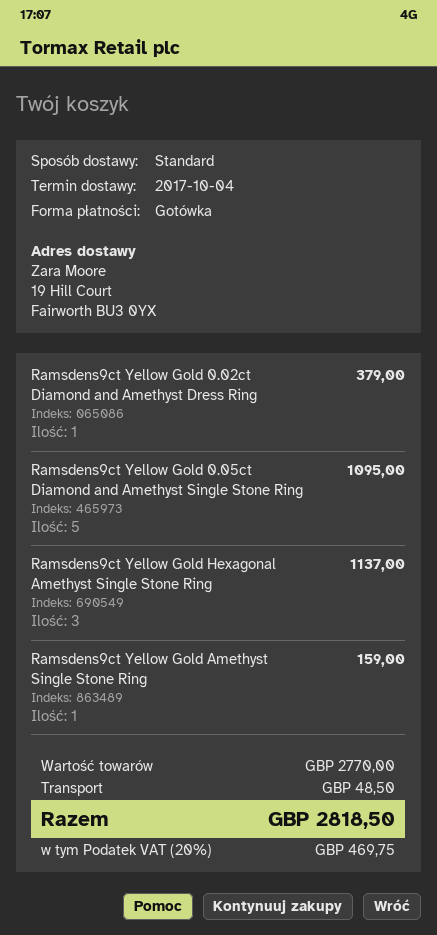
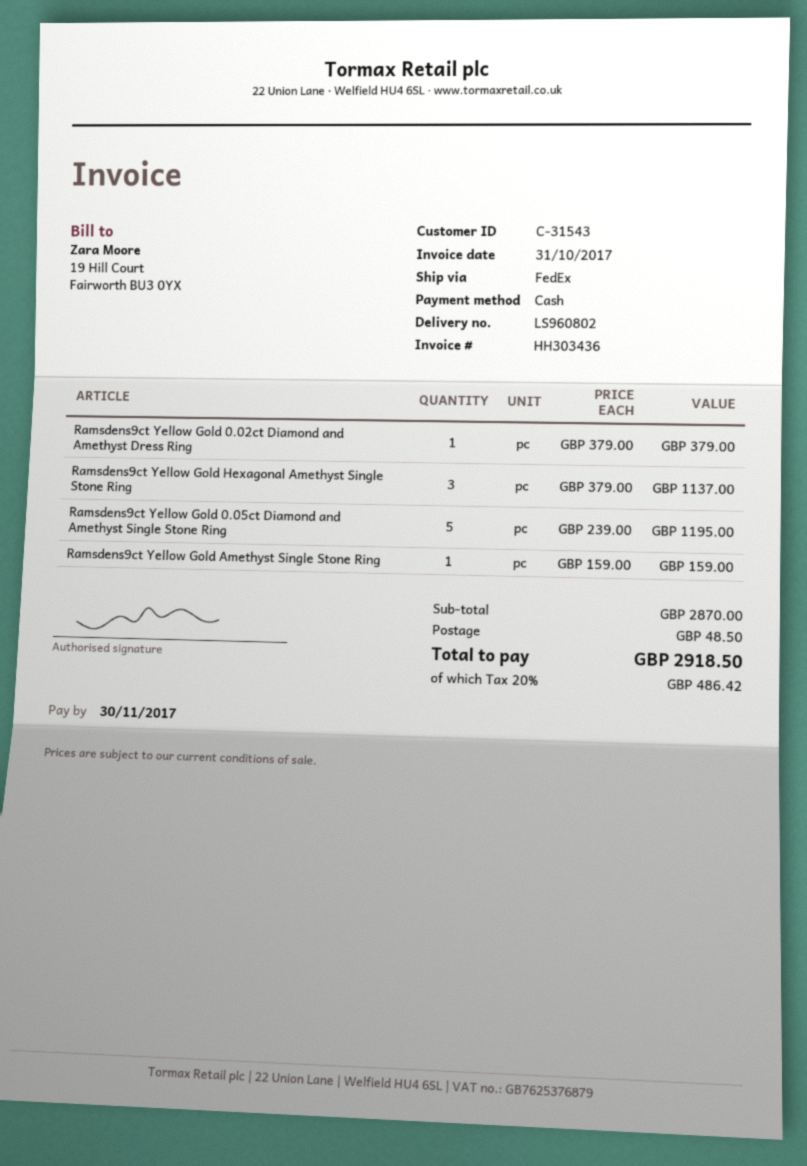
shipping method: standard -> FedEx
Ramsdens9ct Yellow Gold 0.05ct Diamond and Amethyst Single Stone Ring: 5 for 1095.00 -> 5 for 1195.00
subtotal: 2770.00 -> 2870.00
tax: 20% = 469.75 -> 20% = 486.42
total: 2818.50 -> 2918.50

